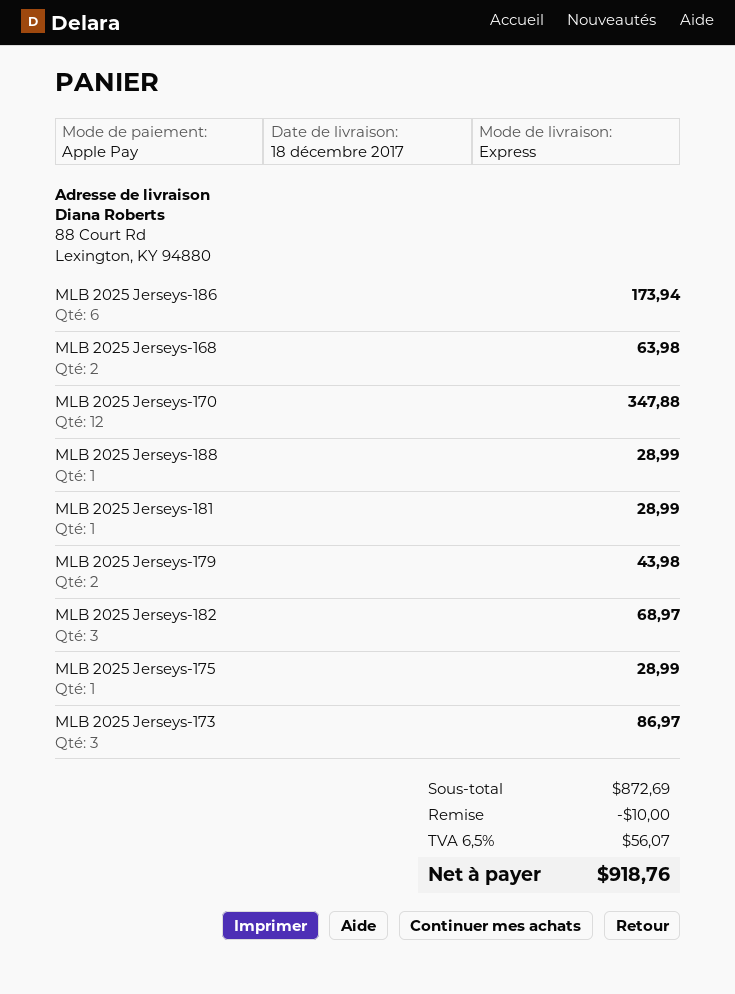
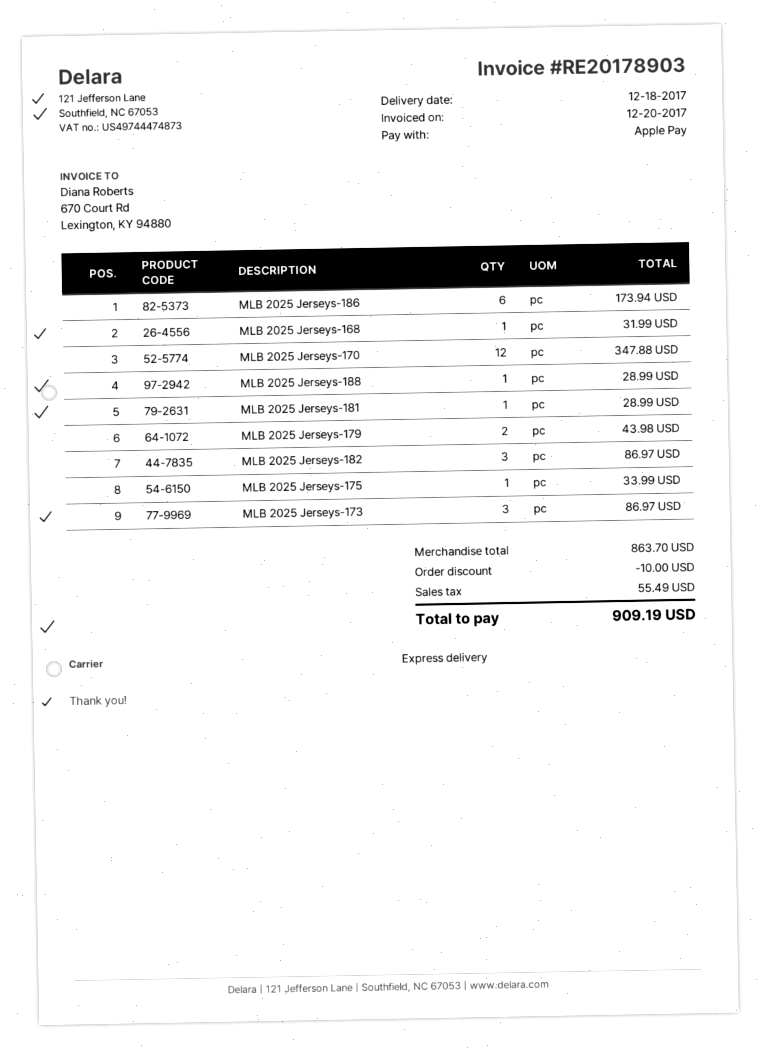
MLB 2025 Jerseys-168: 2 for 63.98 -> 1 for 31.99
MLB 2025 Jerseys-182: 3 for 68.97 -> 3 for 86.97
MLB 2025 Jerseys-175: 1 for 28.99 -> 1 for 33.99
subtotal: 872.69 -> 863.70
tax: 56.07 -> 55.49
total: 918.76 -> 909.19

